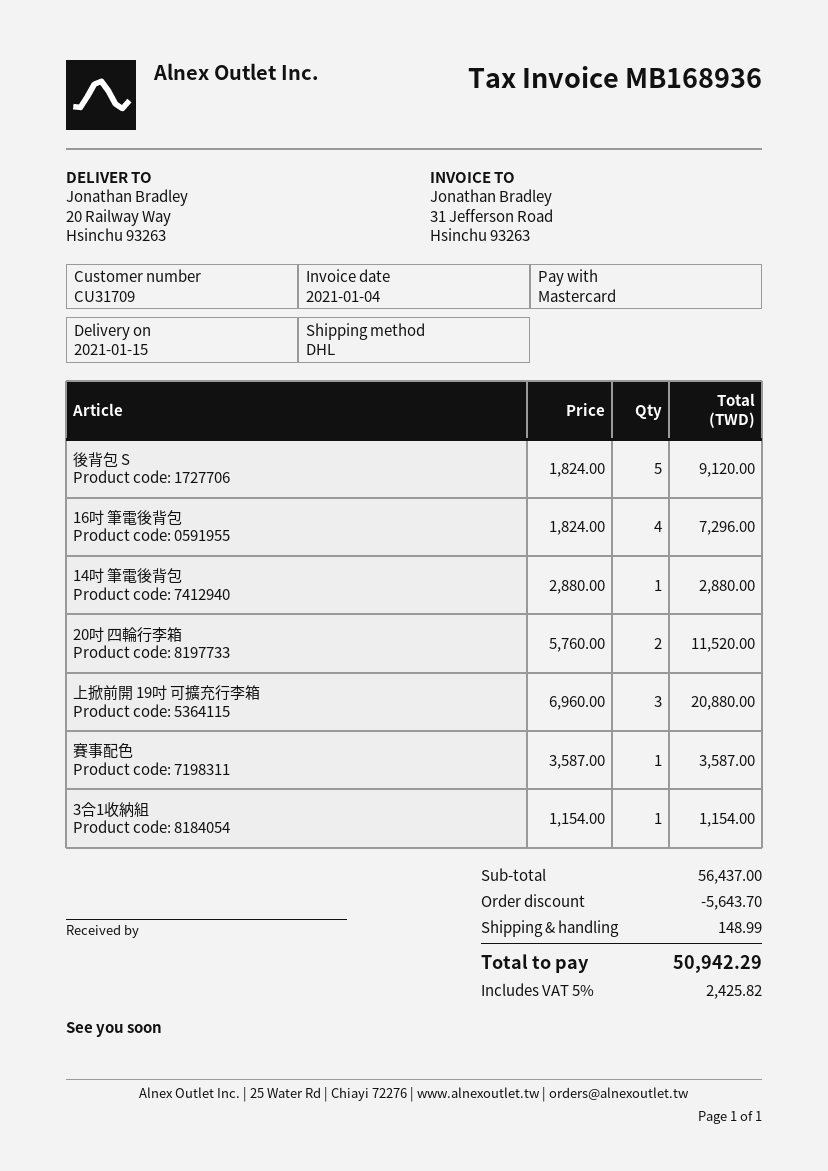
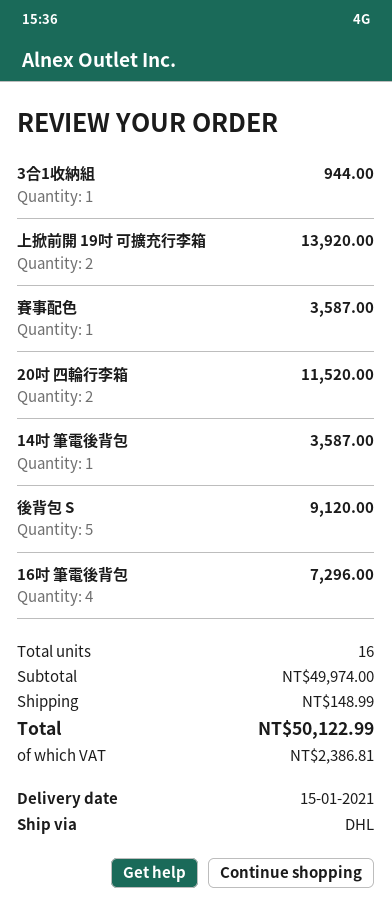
14吋 筆電後背包: 1 for 2880.00 -> 1 for 3587.00
上掀前開 19吋 可擴充行李箱: 3 for 20880.00 -> 2 for 13920.00
3合1收納組: 1 for 1154.00 -> 1 for 944.00
subtotal: 56437.00 -> 49974.00
discount: 5643.70 -> none
tax: 2425.82 -> 2386.81
total: 50942.29 -> 50122.99

